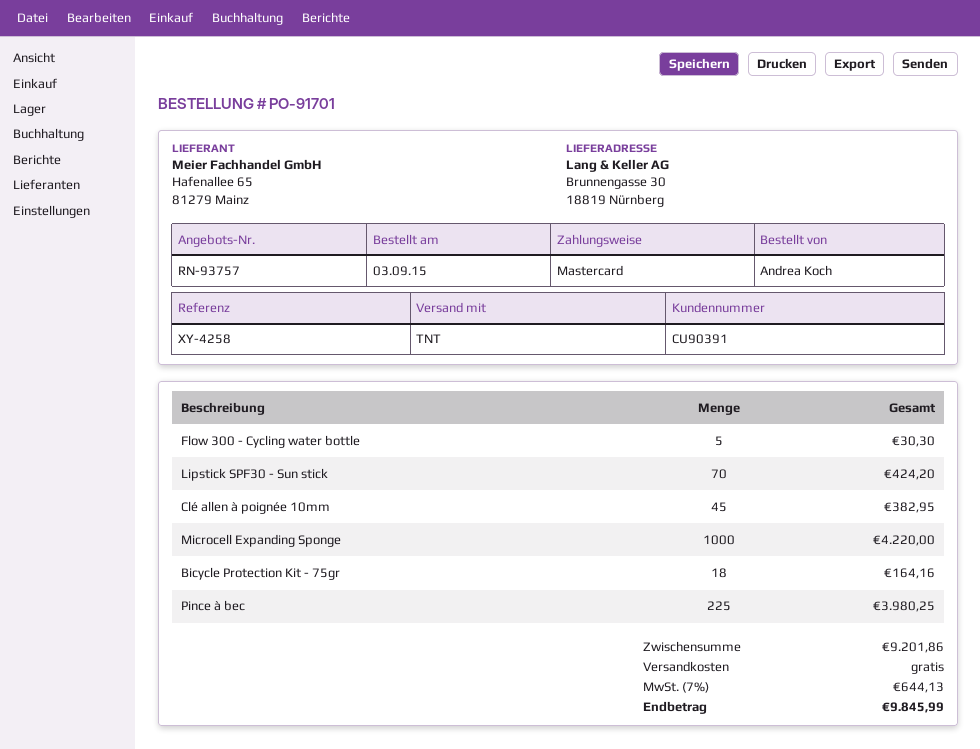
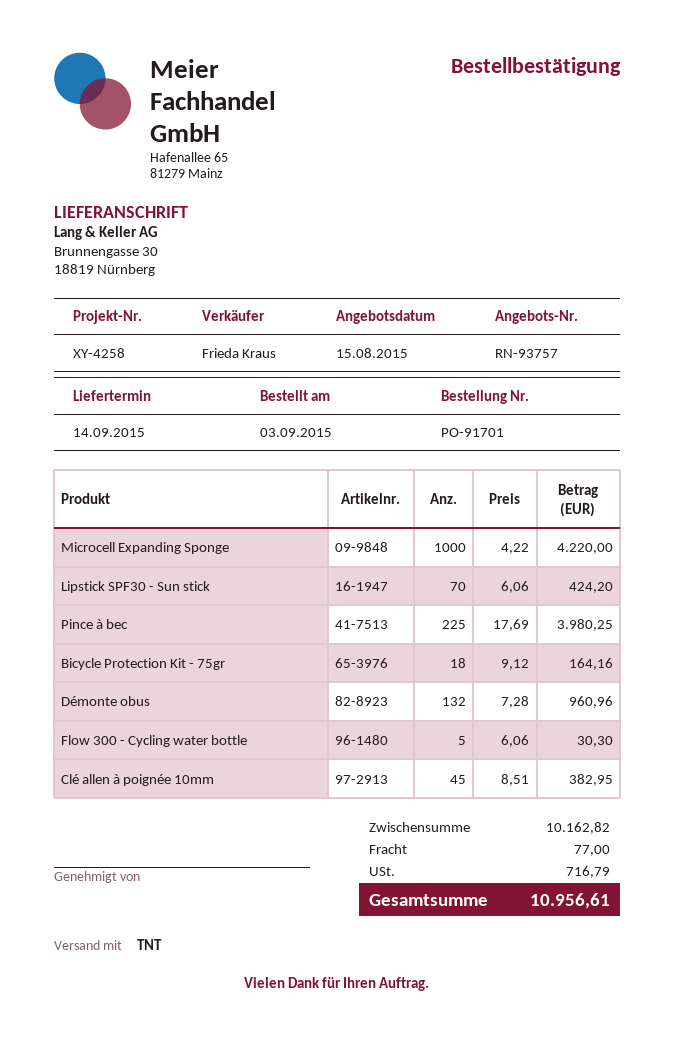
Démonte obus: none -> 132 for 960.96
subtotal: 9201.86 -> 10162.82
shipping: 0.00 -> 77.00
tax: 644.13 -> 716.79
total: 9845.99 -> 10956.61

